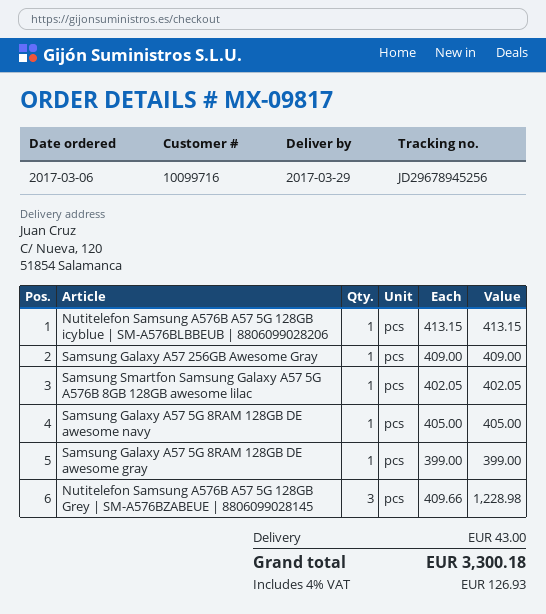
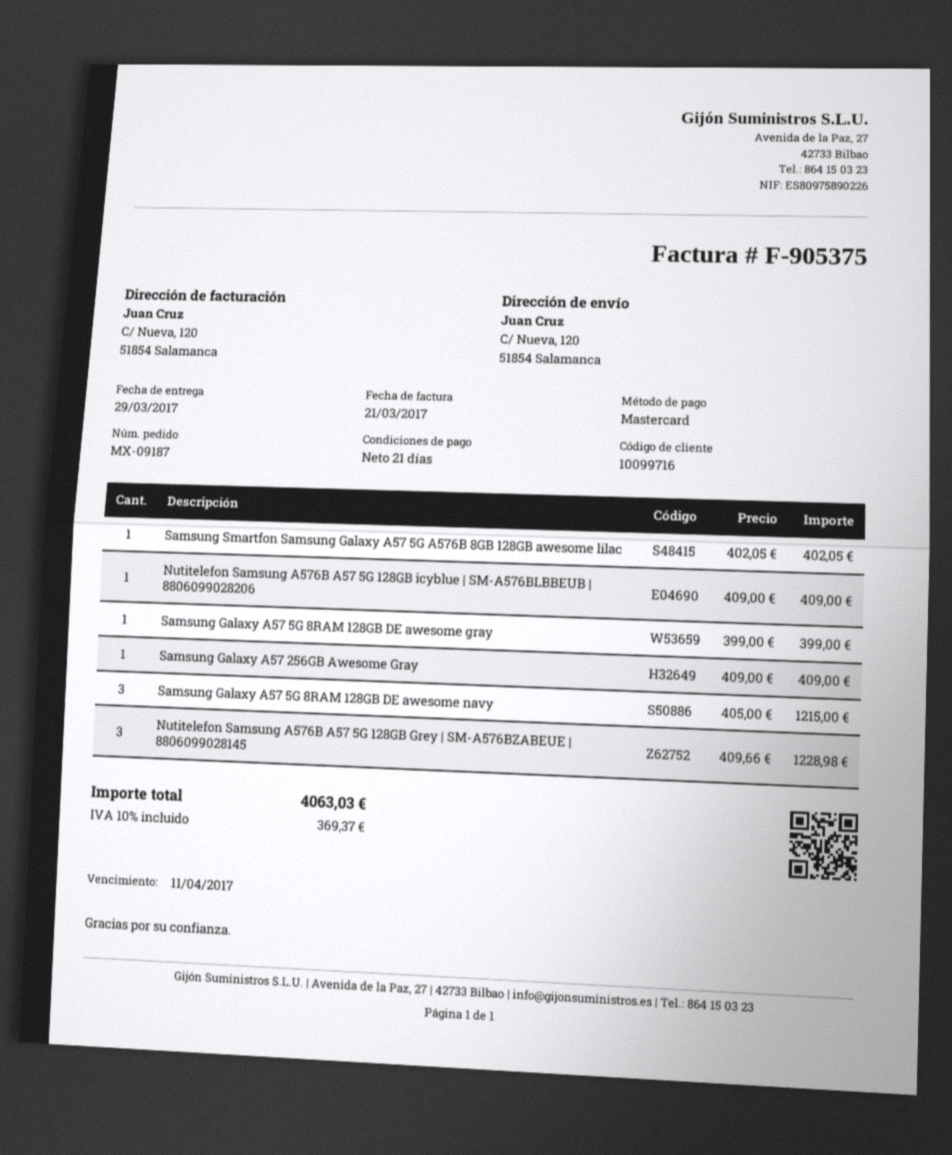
order number: MX-09817 -> MX-09187
Nutitelefon Samsung A576B A57 5G 128GB icyblue | SM-A576BLBBEUB | 8806099028206: 1 x 413.15 = 413.15 -> 1 x 409.00 = 409.00
Samsung Galaxy A57 5G 8RAM 128GB DE awesome navy: 1 x 405.00 = 405.00 -> 3 x 405.00 = 1215.00
shipping: 43.00 -> none
tax: 4% = 126.93 -> 10% = 369.37
total: 3300.18 -> 4063.03

